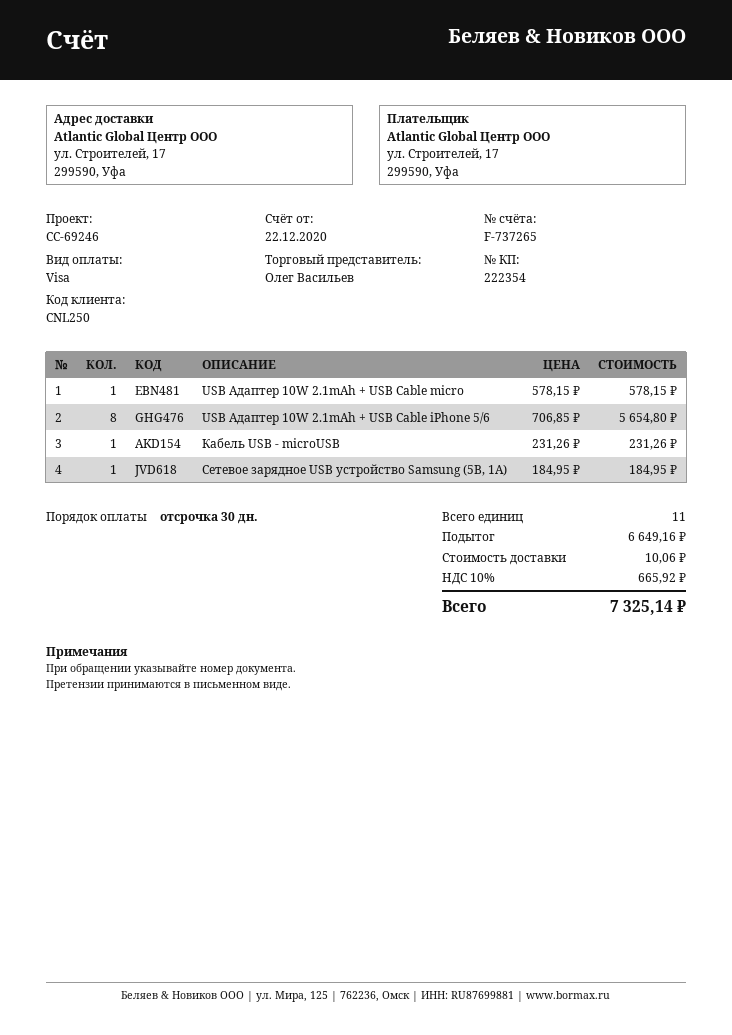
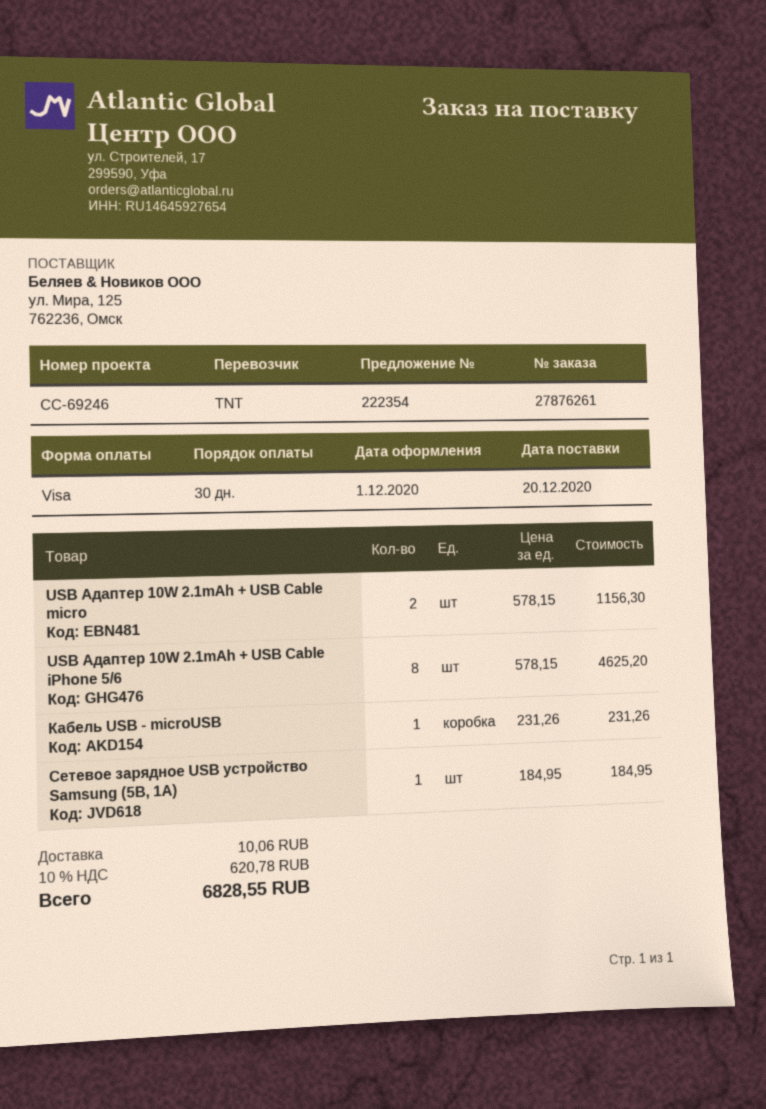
USB Адаптер 10W 2.1mAh + USB Cable micro: 1 x 578.15 = 578.15 -> 2 x 578.15 = 1156.30
USB Адаптер 10W 2.1mAh + USB Cable iPhone 5/6: 8 x 706.85 = 5654.80 -> 8 x 578.15 = 4625.20
tax: 10% = 665.92 -> 10% = 620.78
total: 7325.14 -> 6828.55

